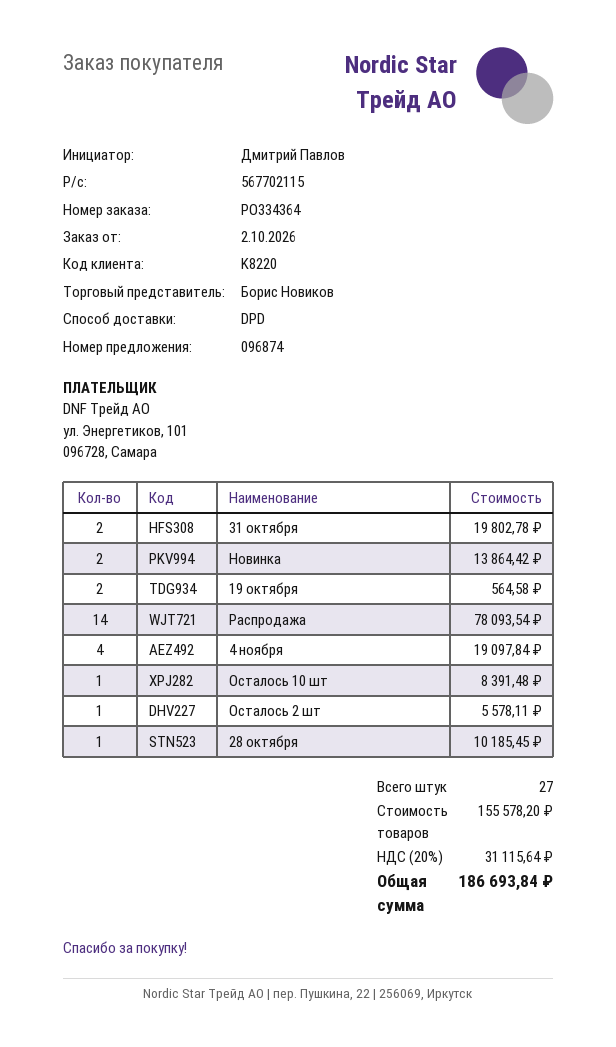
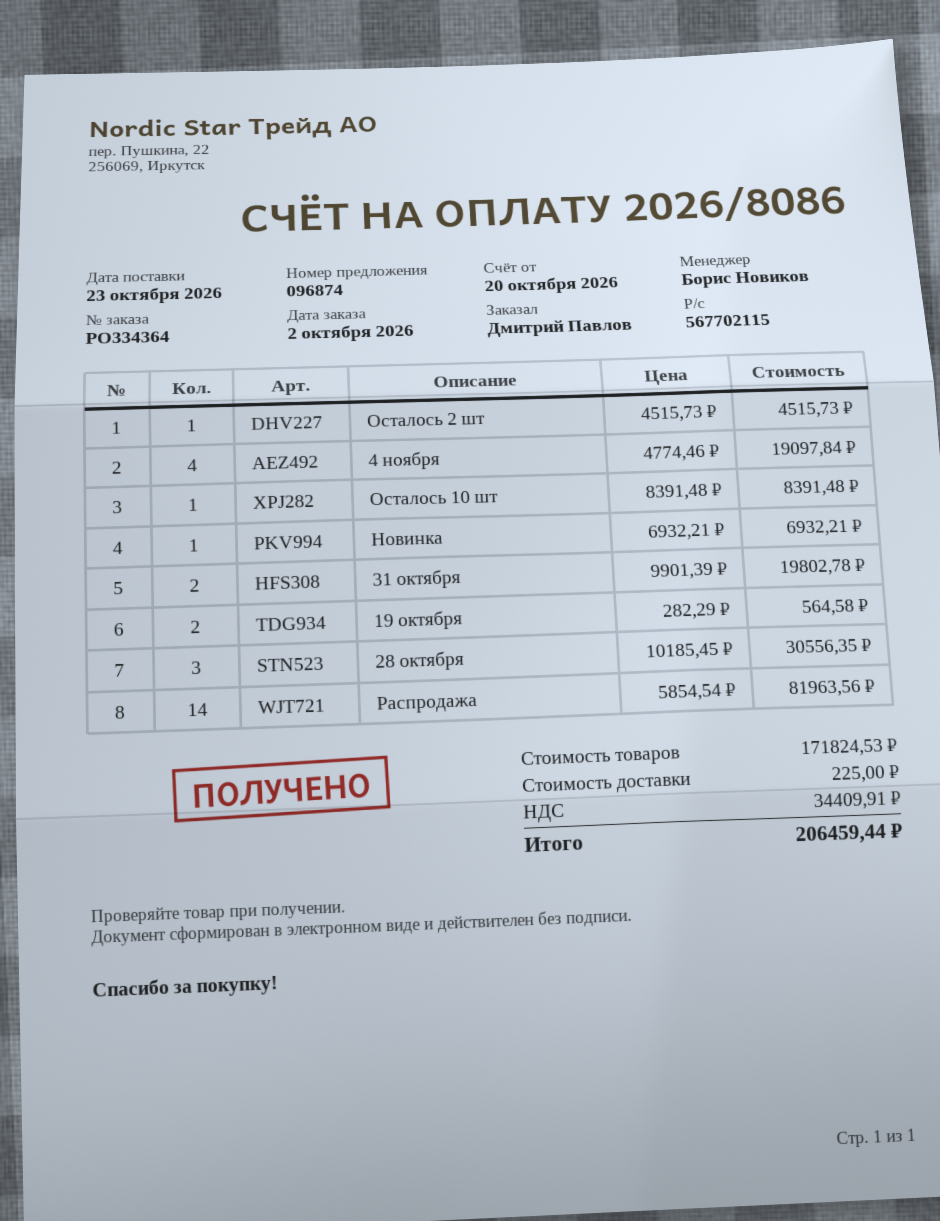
Новинка: 2 for 13864.42 -> 1 for 6932.21
Распродажа: 14 for 78093.54 -> 14 for 81963.56
Осталось 2 шт: 1 for 5578.11 -> 1 for 4515.73
28 октября: 1 for 10185.45 -> 3 for 30556.35
subtotal: 155578.20 -> 171824.53
shipping: none -> 225.00
tax: 31115.64 -> 34409.91
total: 186693.84 -> 206459.44

